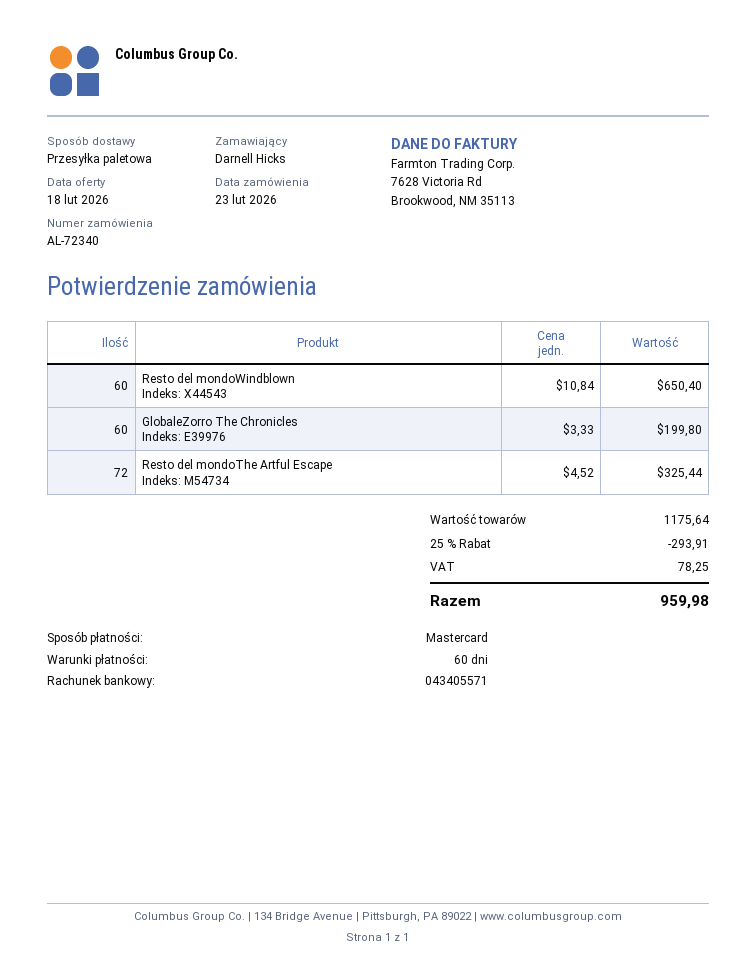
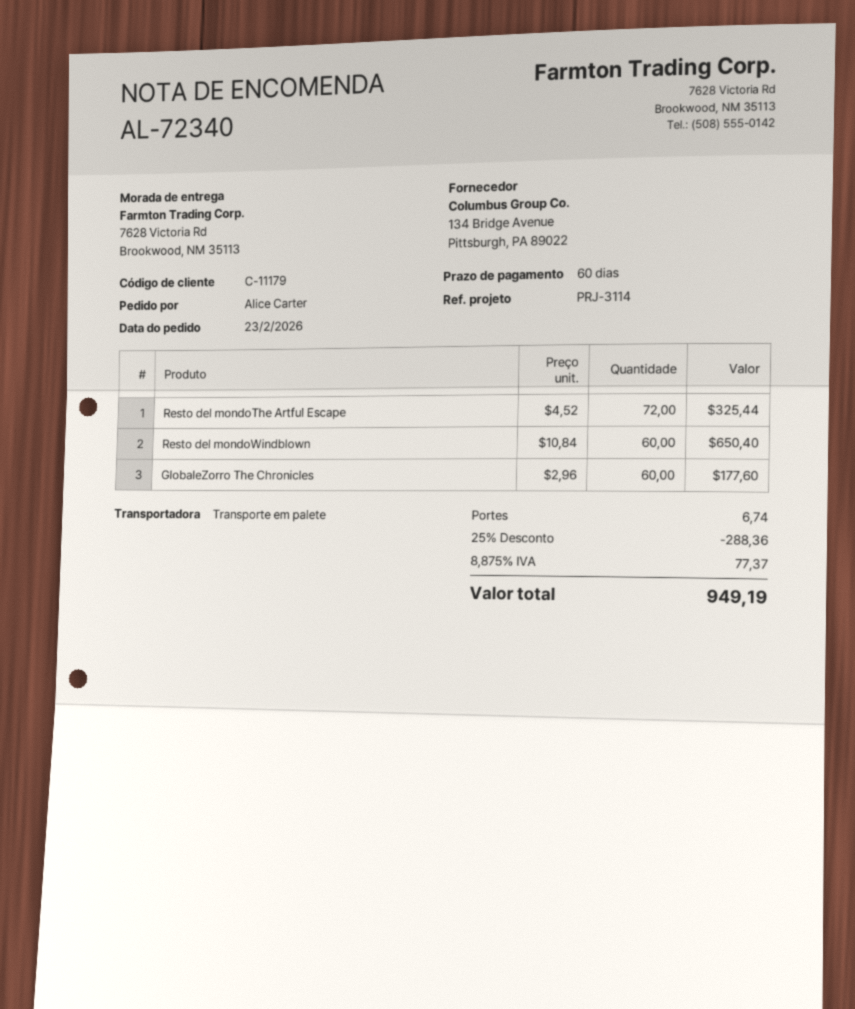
ordered by: Darnell Hicks -> Alice Carter
GlobaleZorro The Chronicles: 60 x 3.33 = 199.80 -> 60 x 2.96 = 177.60
discount: 25% = 293.91 -> 25% = 288.36
shipping: none -> 6.74
tax: 78.25 -> 77.37
total: 959.98 -> 949.19

